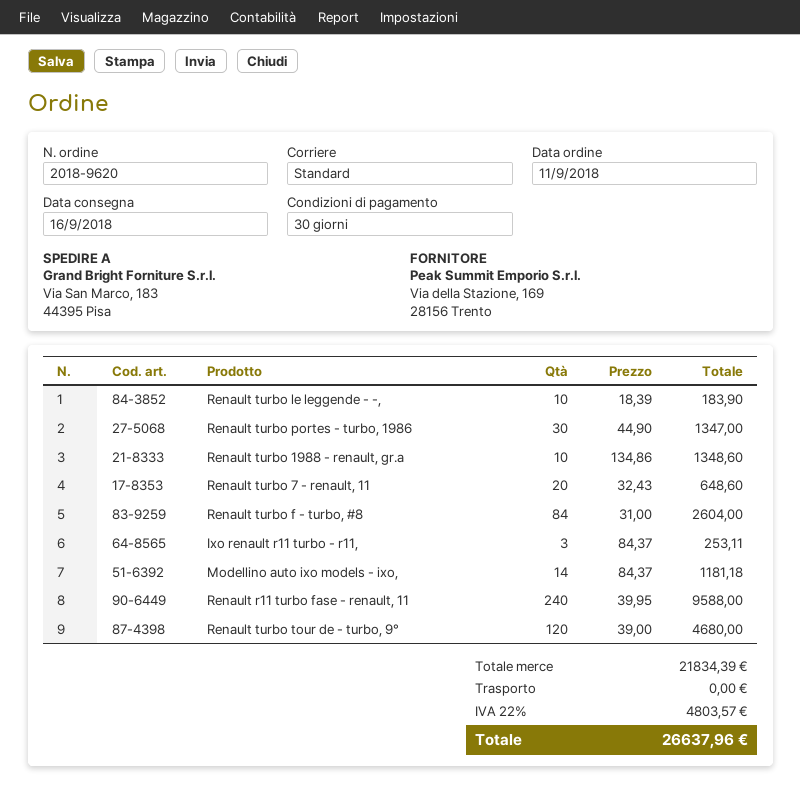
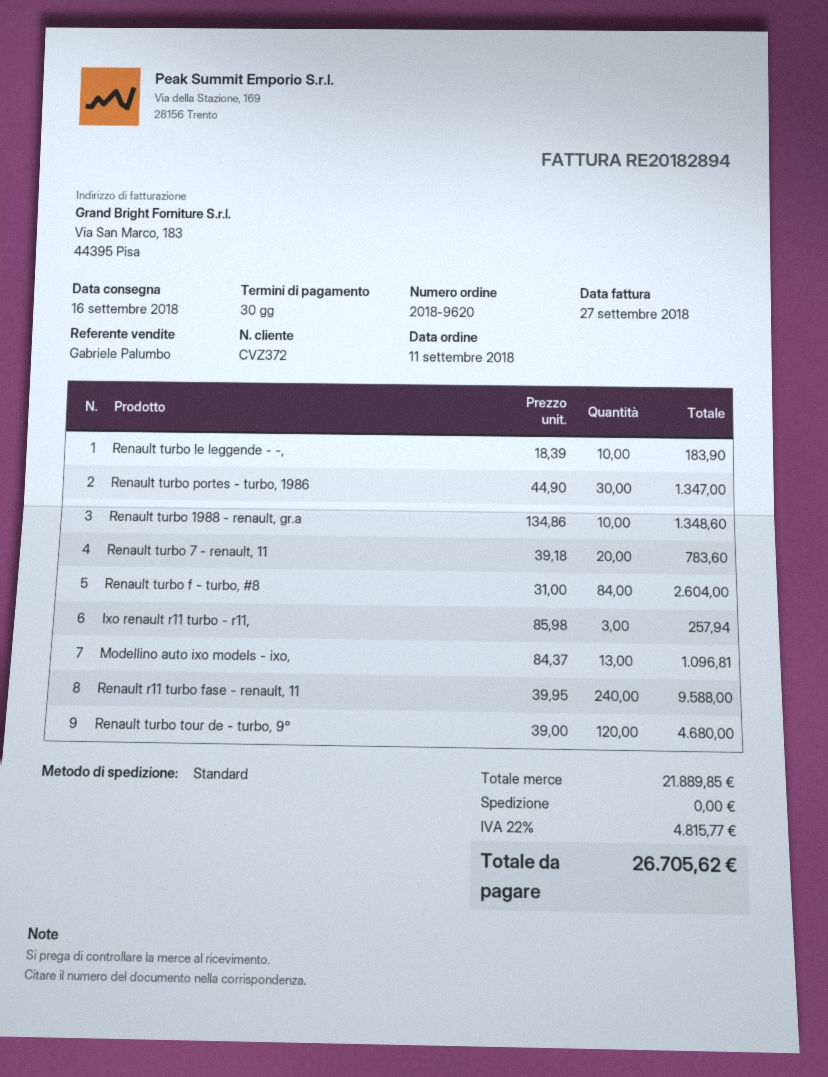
Renault turbo 7 - renault, 11: 20 x 32.43 = 648.60 -> 20 x 39.18 = 783.60
Ixo renault r11 turbo - r11,: 3 x 84.37 = 253.11 -> 3 x 85.98 = 257.94
Modellino auto ixo models - ixo,: 14 x 84.37 = 1181.18 -> 13 x 84.37 = 1096.81
subtotal: 21834.39 -> 21889.85
tax: 22% = 4803.57 -> 22% = 4815.77
total: 26637.96 -> 26705.62

